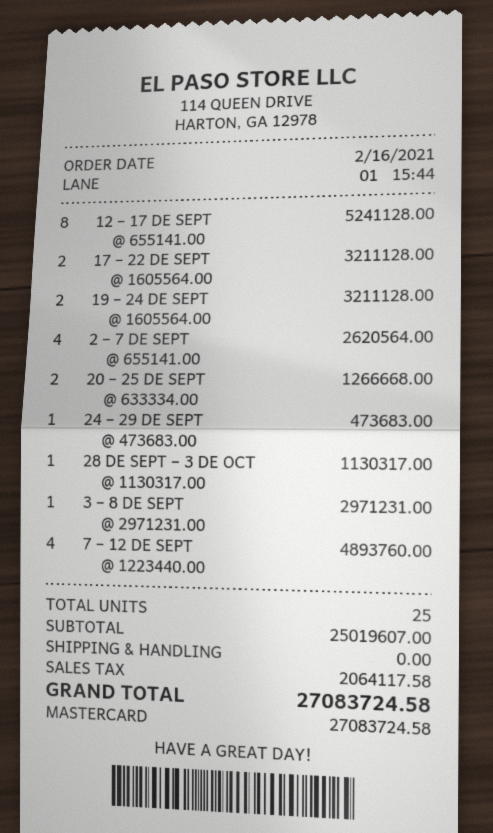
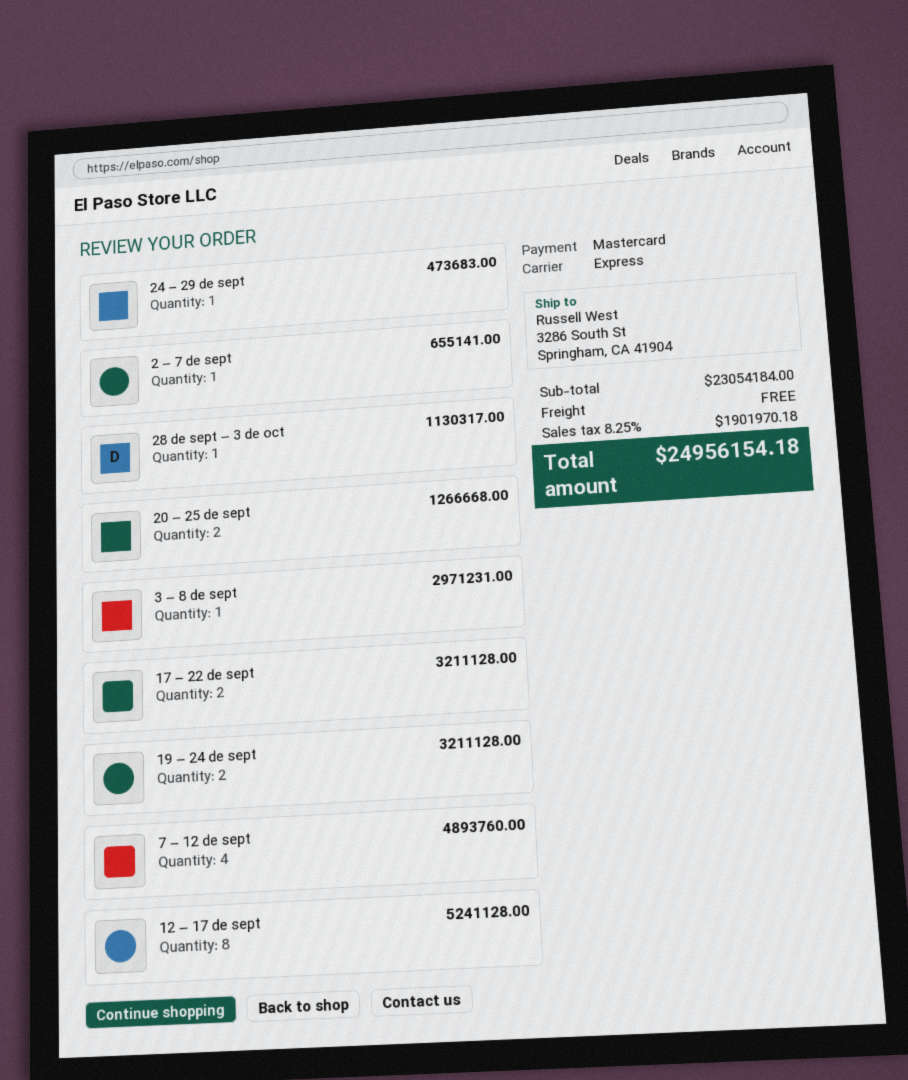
2 – 7 DE SEPT: 4 for 2620564.00 -> 1 for 655141.00
subtotal: 25019607.00 -> 23054184.00
tax: 2064117.58 -> 1901970.18
total: 27083724.58 -> 24956154.18

